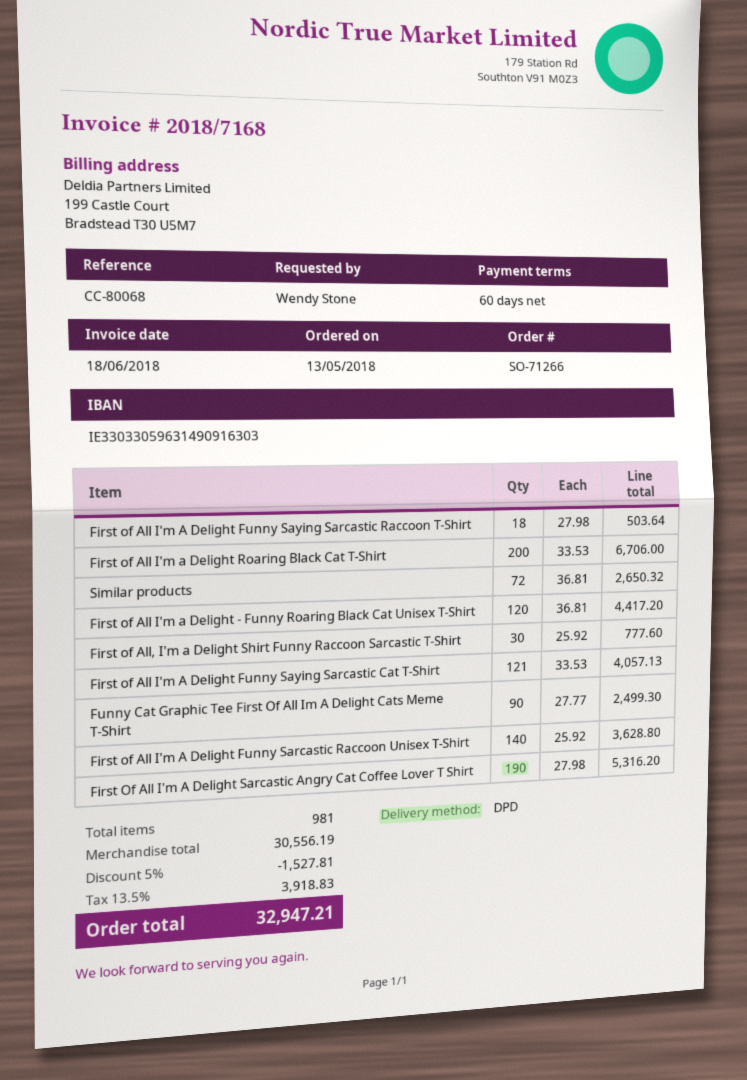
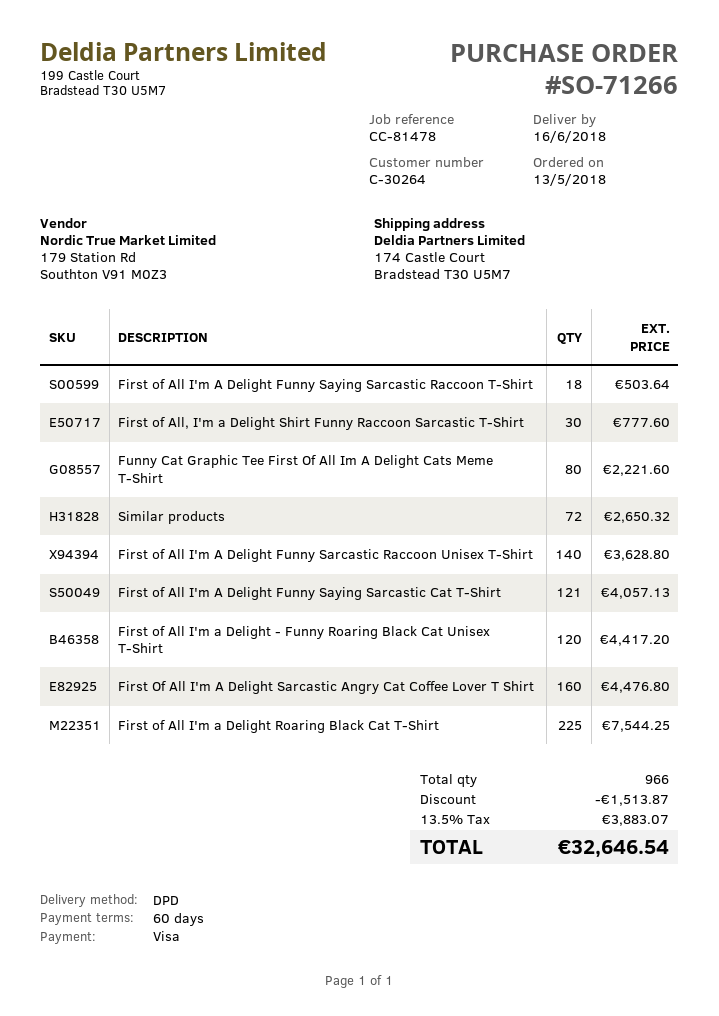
reference: CC-80068 -> CC-81478
First of All I'm a Delight Roaring Black Cat T-Shirt: 200 for 6706.00 -> 225 for 7544.25
Funny Cat Graphic Tee First Of All Im A Delight Cats Meme T-Shirt: 90 for 2499.30 -> 80 for 2221.60
First Of All I'm A Delight Sarcastic Angry Cat Coffee Lover T Shirt: 190 for 5316.20 -> 160 for 4476.80
total quantity: 981 -> 966
discount: 1527.81 -> 1513.87
tax: 13.5% = 3918.83 -> 13.5% = 3883.07
total: 32947.21 -> 32646.54

